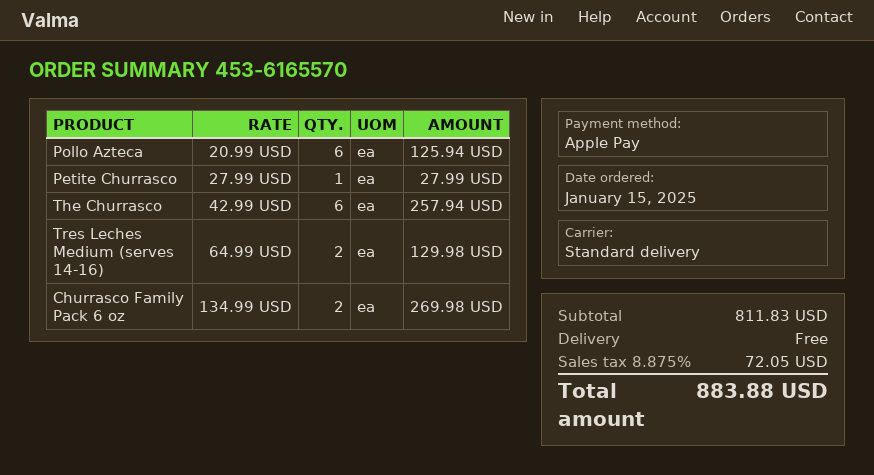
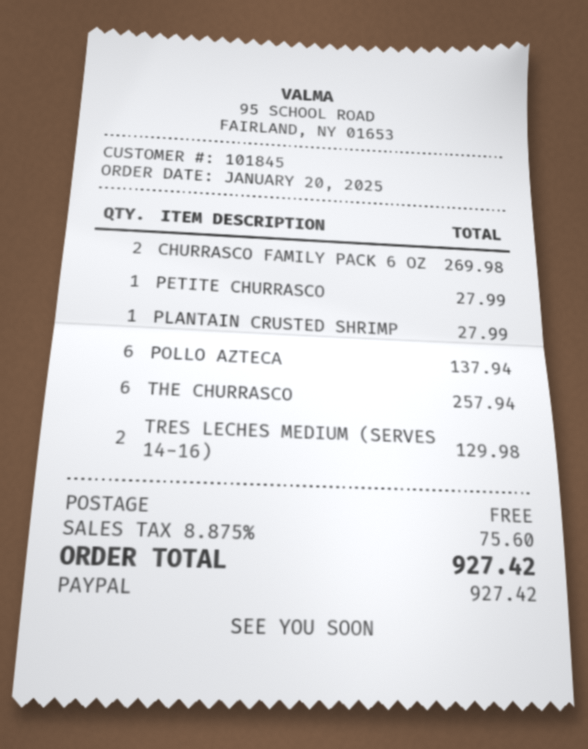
order date: 2025-01-15 -> 2025-01-20
payment method: Apple Pay -> PayPal
Pollo Azteca: 6 for 125.94 -> 6 for 137.94
PLANTAIN CRUSTED SHRIMP: none -> 1 for 27.99
tax: 8.875% = 72.05 -> 8.875% = 75.60
total: 883.88 -> 927.42

